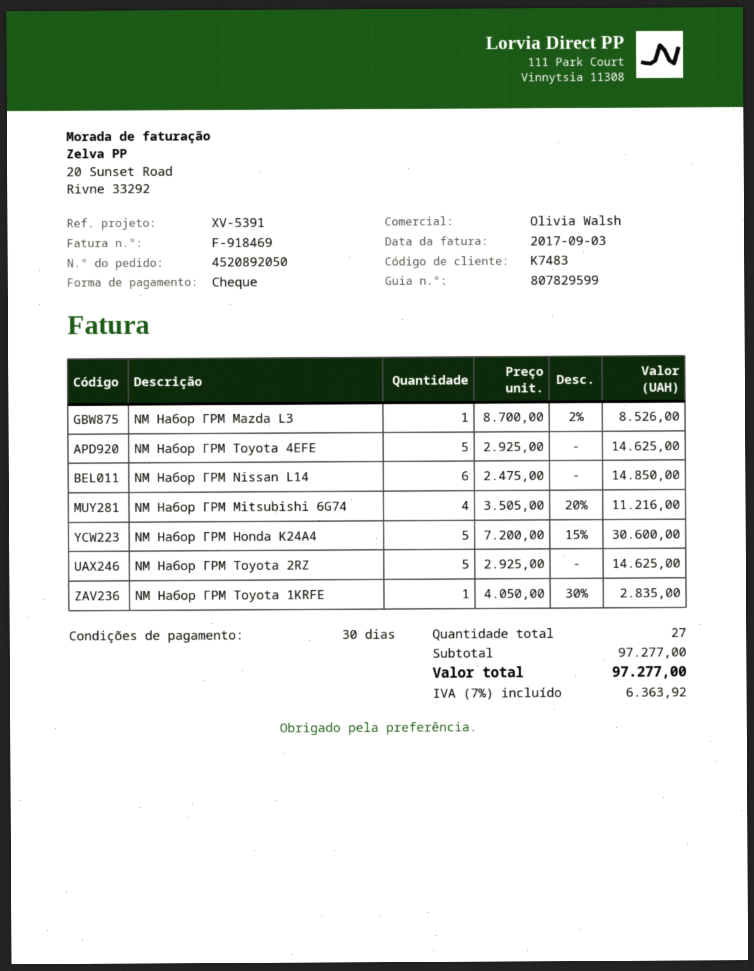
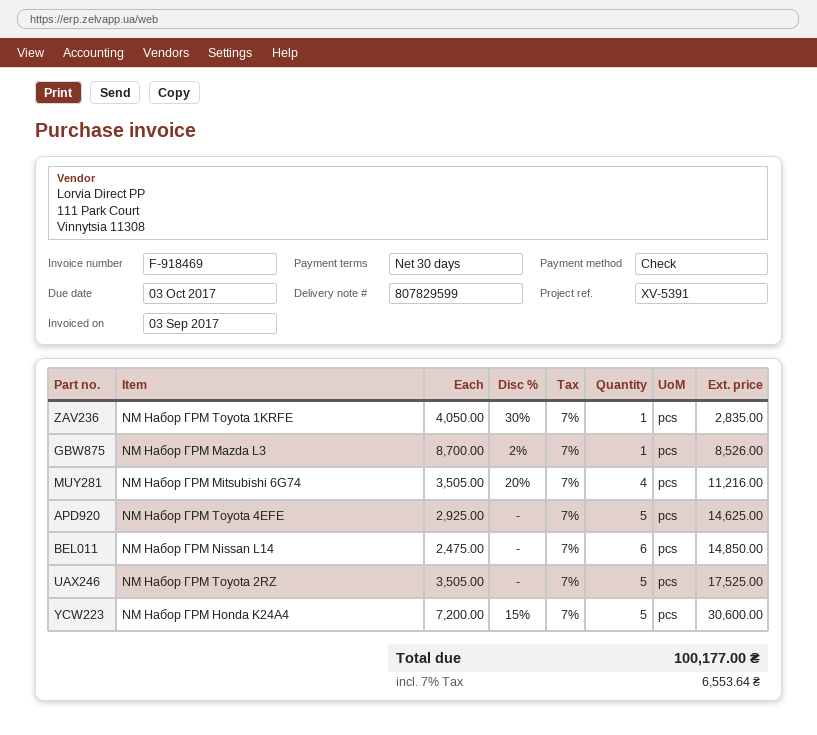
NM Набор ГРМ Toyota 2RZ: 5 x 2925.00 = 14625.00 -> 5 x 3505.00 = 17525.00
tax: 7% = 6363.92 -> 7% = 6553.64
total: 97277.00 -> 100177.00

